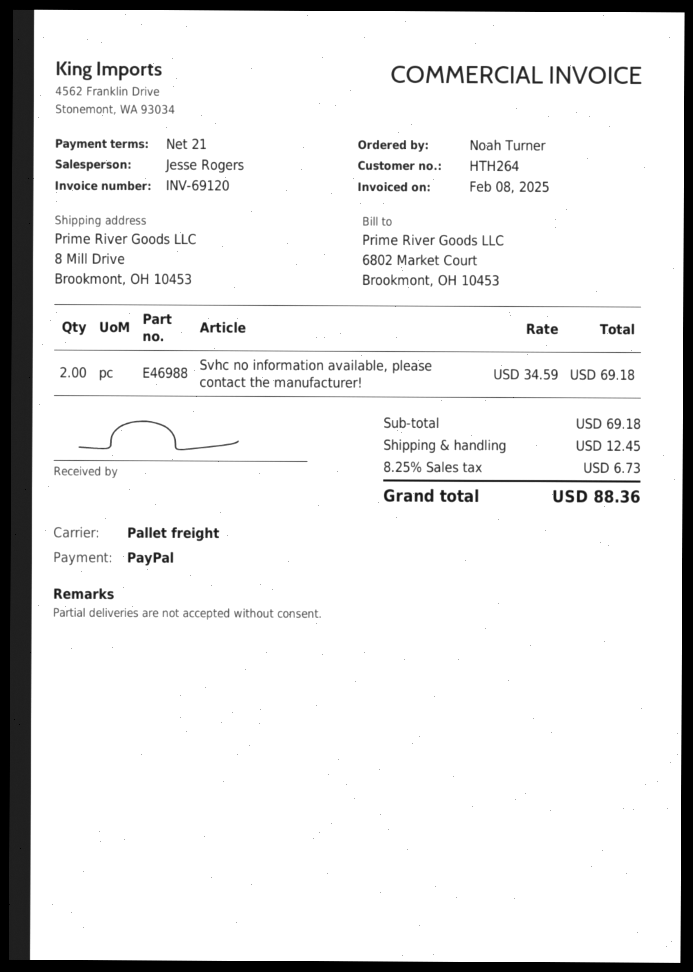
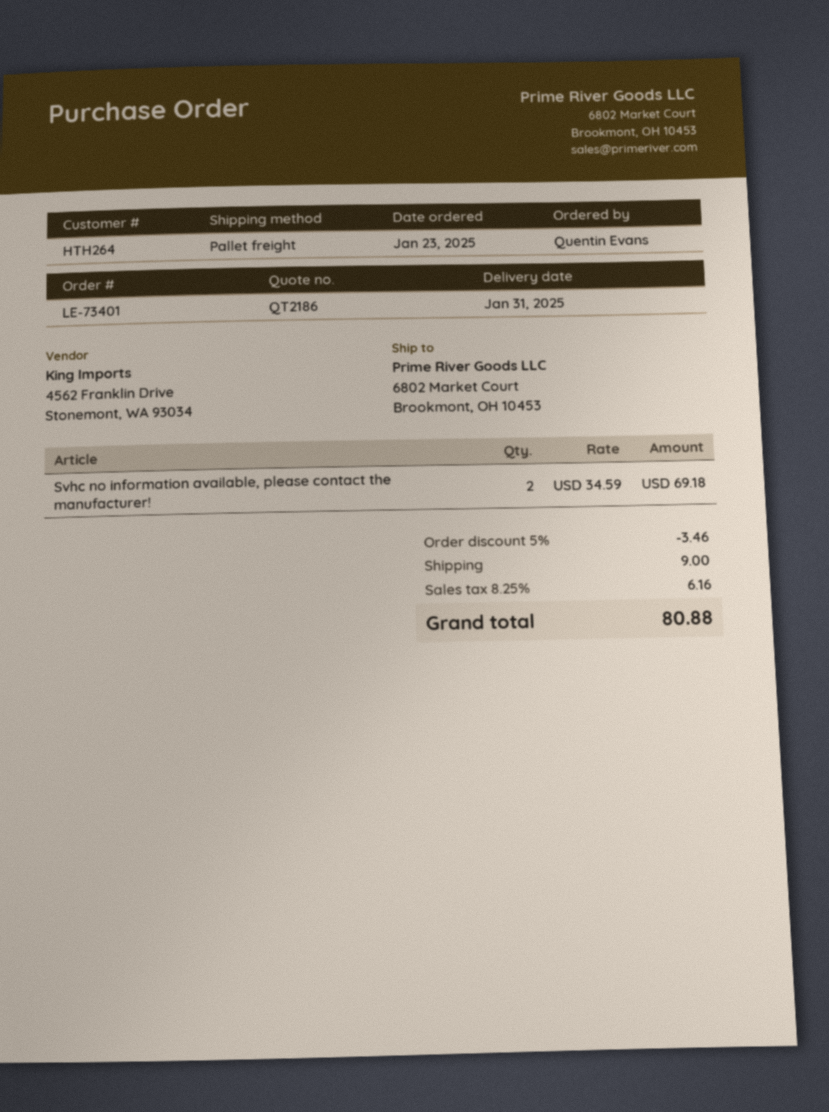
ordered by: Noah Turner -> Quentin Evans
ship to: 8 Mill Drive, Brookmont, OH 10453 -> 6802 Market Court, Brookmont, OH 10453
discount: none -> 5% = 3.46
shipping: 12.45 -> 9.00
tax: 8.25% = 6.73 -> 8.25% = 6.16
total: 88.36 -> 80.88

